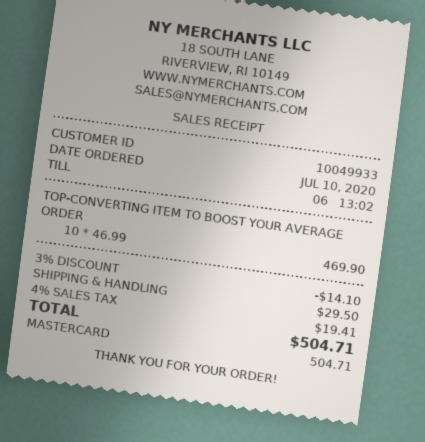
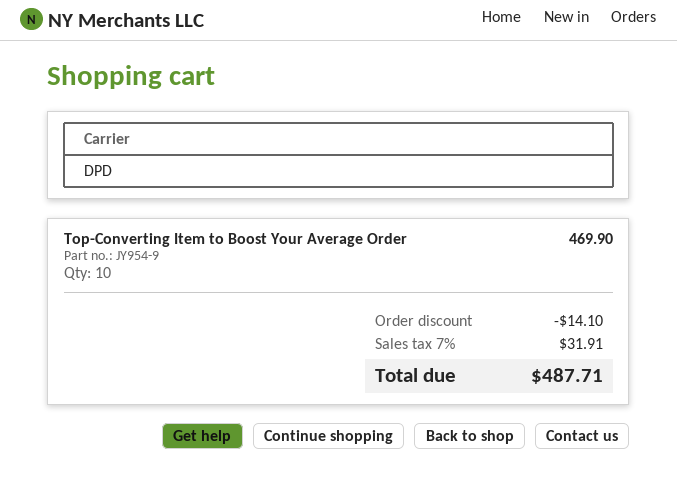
shipping: 29.50 -> none
tax: 4% = 19.41 -> 7% = 31.91
total: 504.71 -> 487.71

